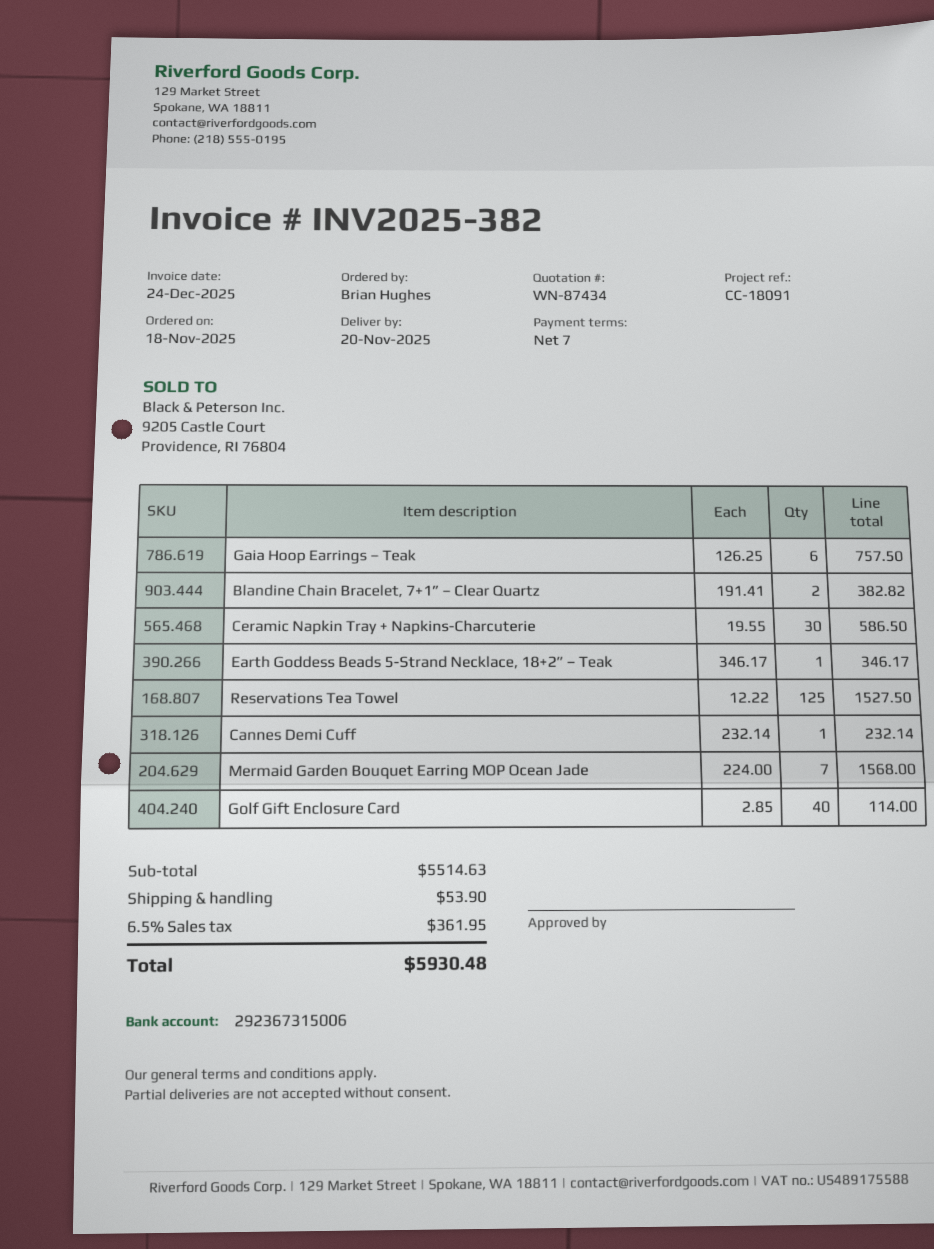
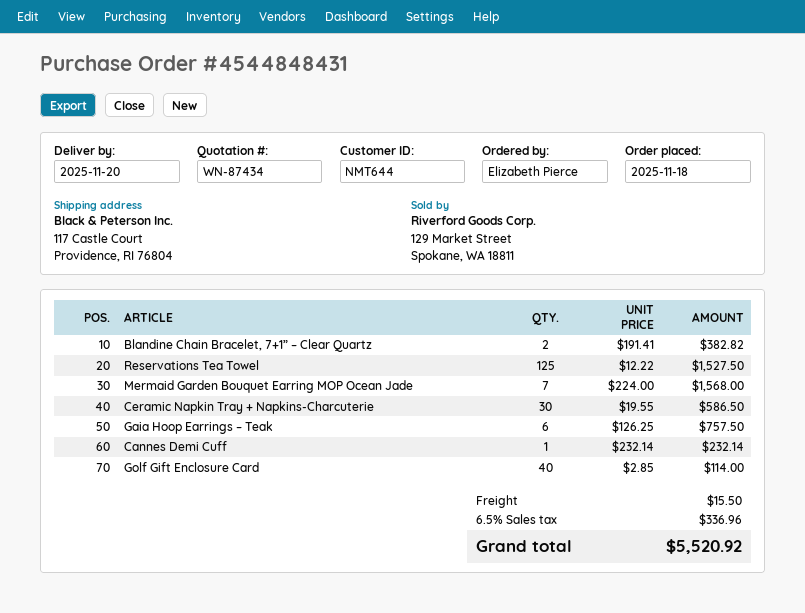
ordered by: Brian Hughes -> Elizabeth Pierce
Earth Goddess Beads 5-Strand Necklace, 18+2” – Teak: 1 x 346.17 = 346.17 -> none
shipping: 53.90 -> 15.50
tax: 6.5% = 361.95 -> 6.5% = 336.96
total: 5930.48 -> 5520.92

